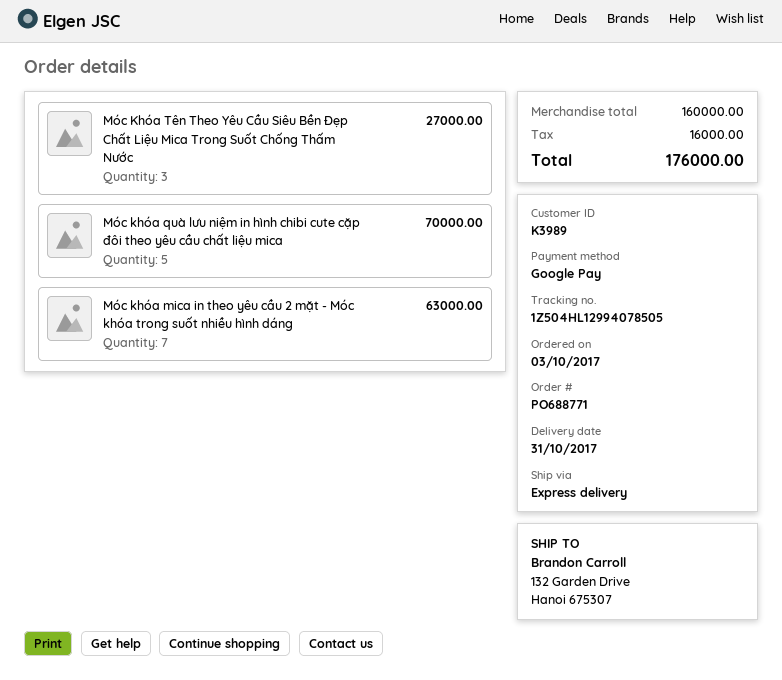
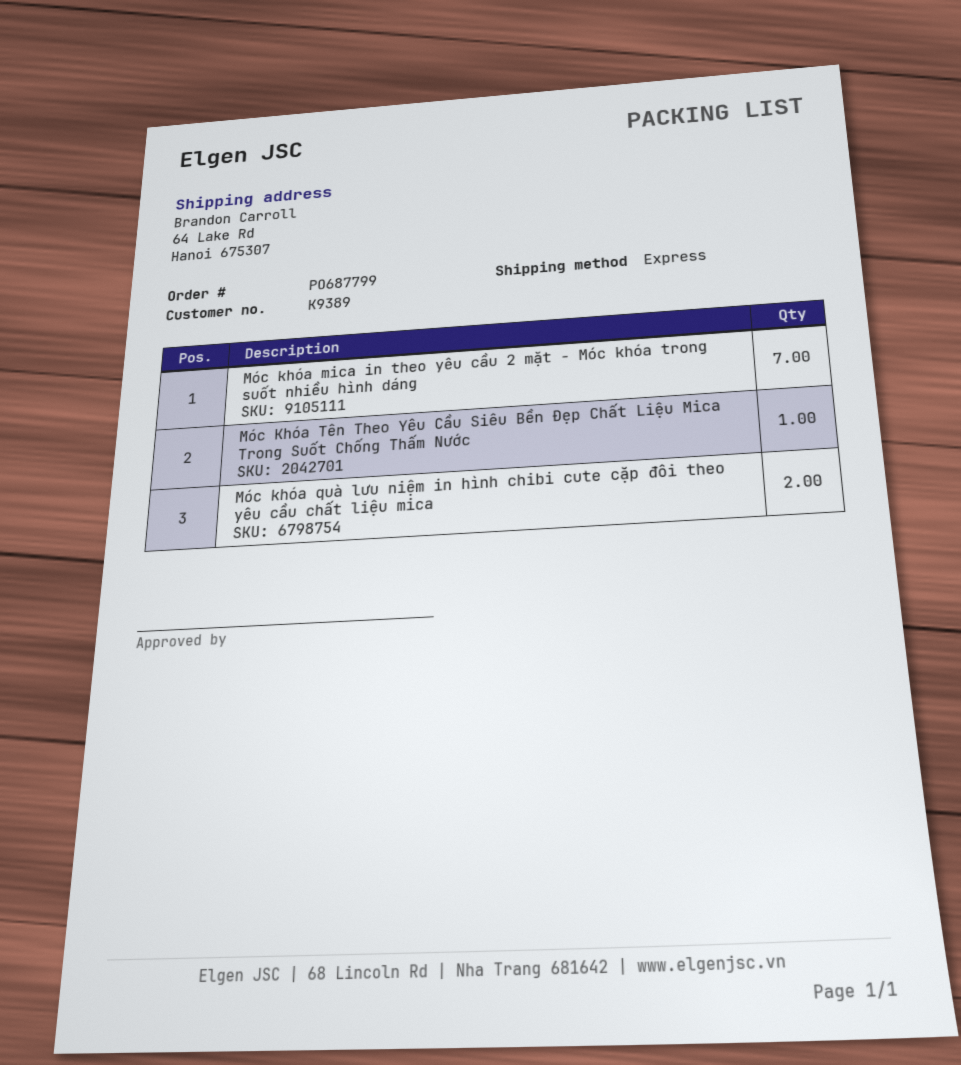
order number: PO688771 -> PO687799
customer number: K3989 -> K9389
ship to: 132 Garden Drive, Hanoi 675307 -> 64 Lake Rd, Hanoi 675307
Móc Khóa Tên Theo Yêu Cầu Siêu Bền Đẹp Chất Liệu Mica Trong Suốt Chống Thấm Nước: 3 -> 1
Móc khóa quà lưu niệm in hình chibi cute cặp đôi theo yêu cầu chất liệu mica: 5 -> 2

